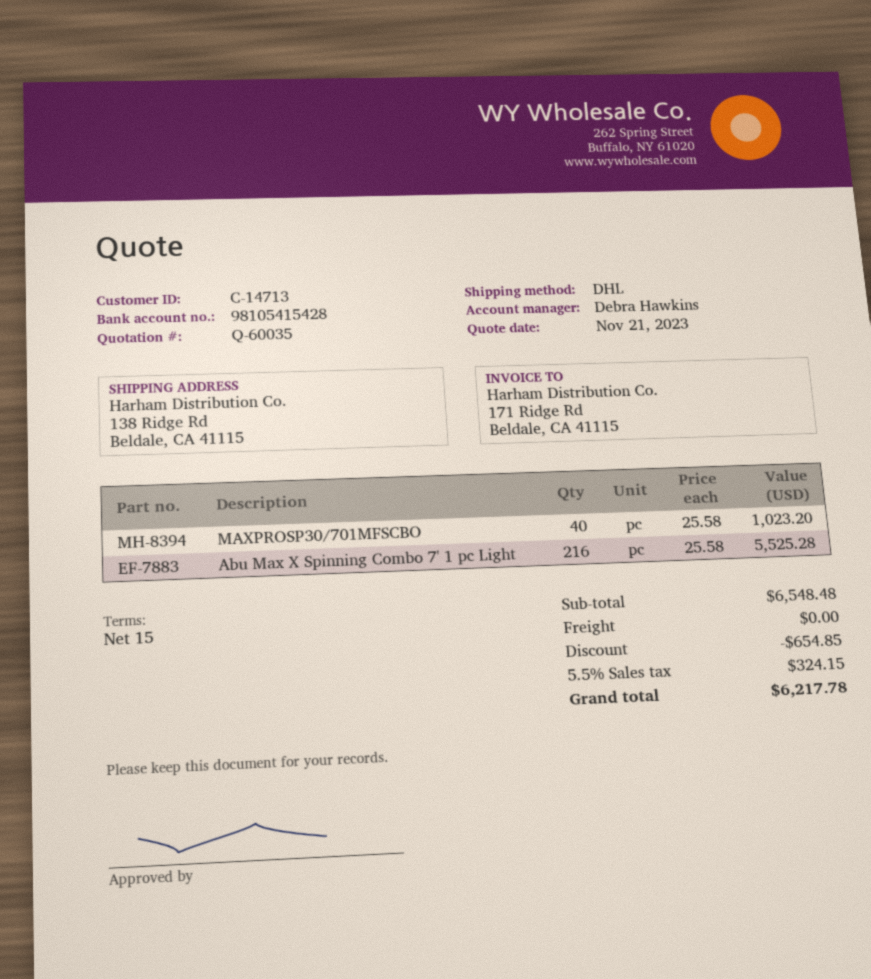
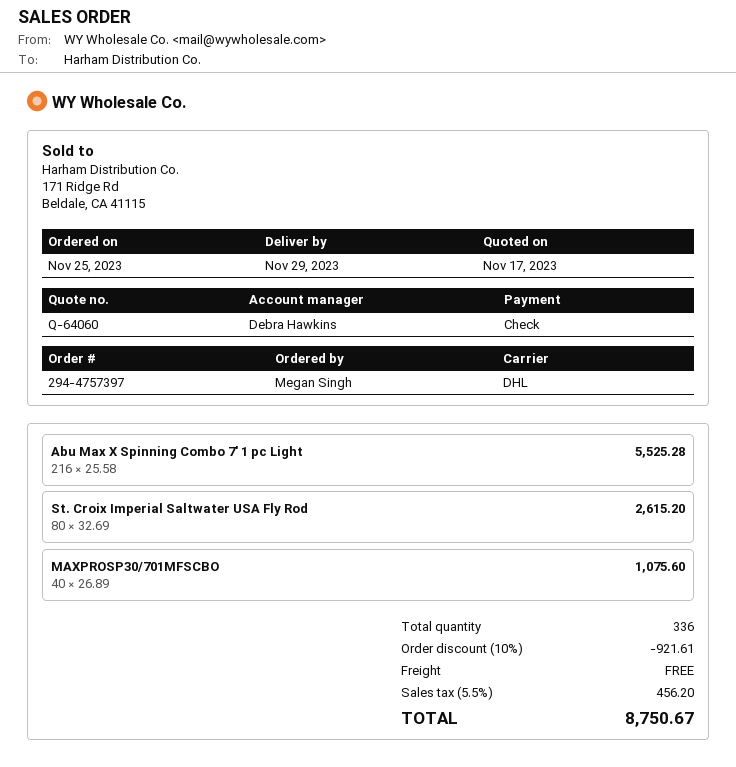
quote number: Q-60035 -> Q-64060
quote date: 2023-11-21 -> 2023-11-17
MAXPROSP30/701MFSCBO: 40 x 25.58 = 1023.20 -> 40 x 26.89 = 1075.60
St. Croix Imperial Saltwater USA Fly Rod: none -> 80 x 32.69 = 2615.20
discount: 654.85 -> 921.61
tax: 5.5% = 324.15 -> 5.5% = 456.20
total: 6217.78 -> 8750.67

